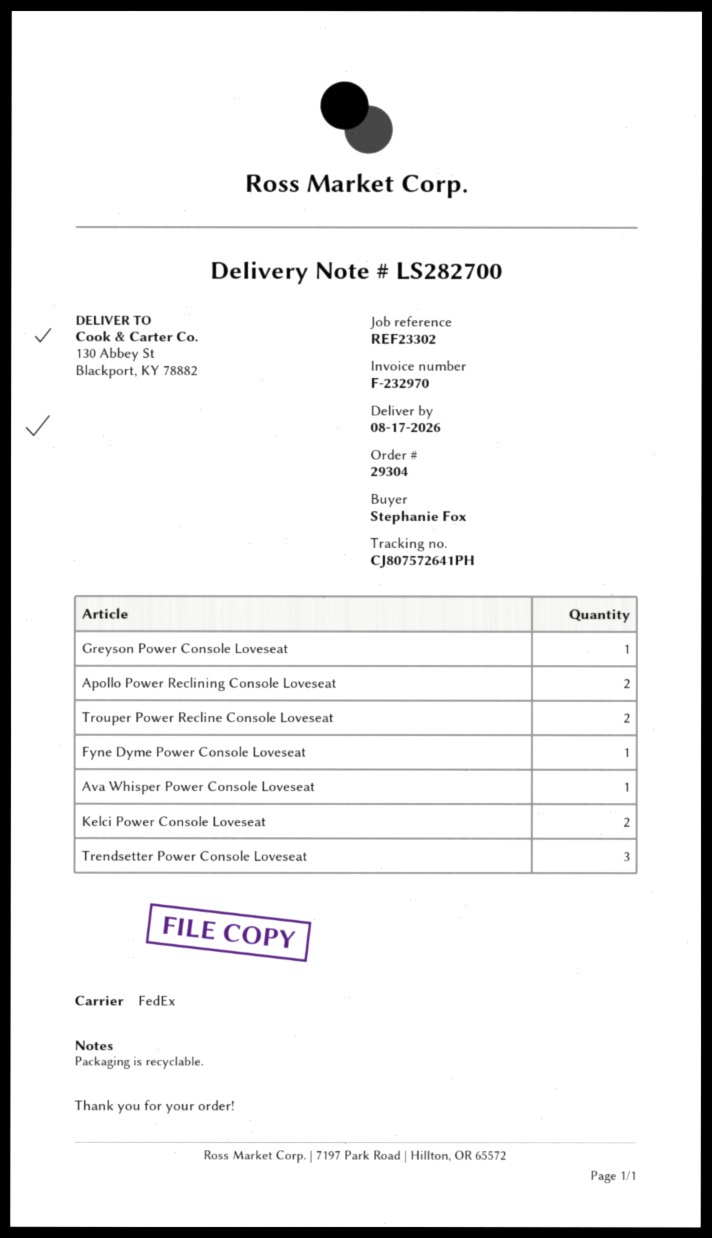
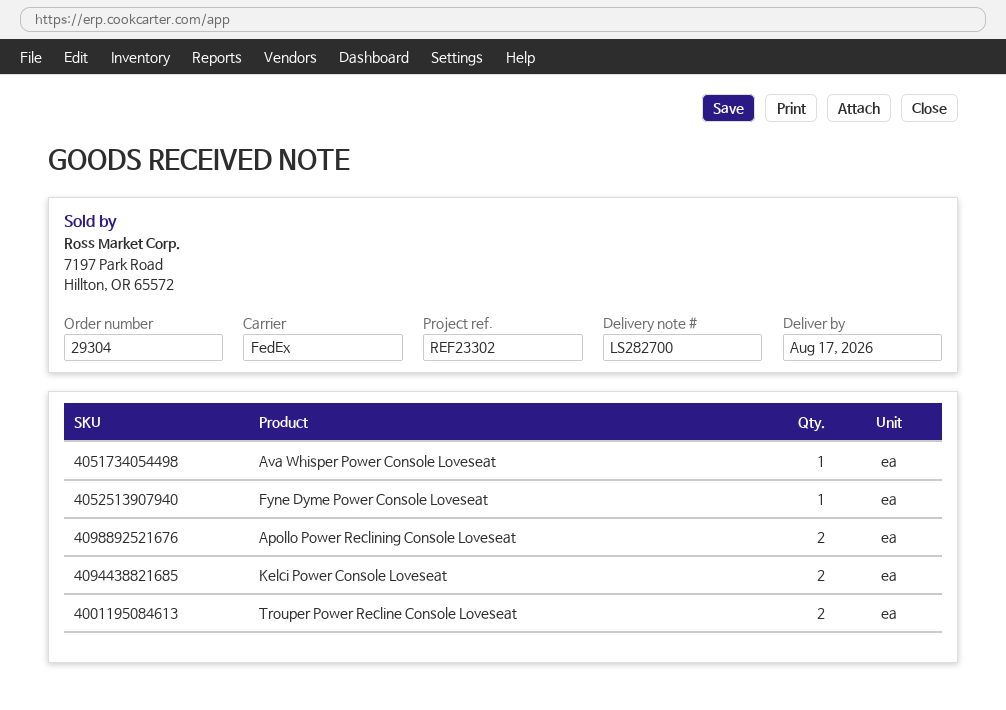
Greyson Power Console Loveseat: 1 -> none
Trendsetter Power Console Loveseat: 3 -> none

